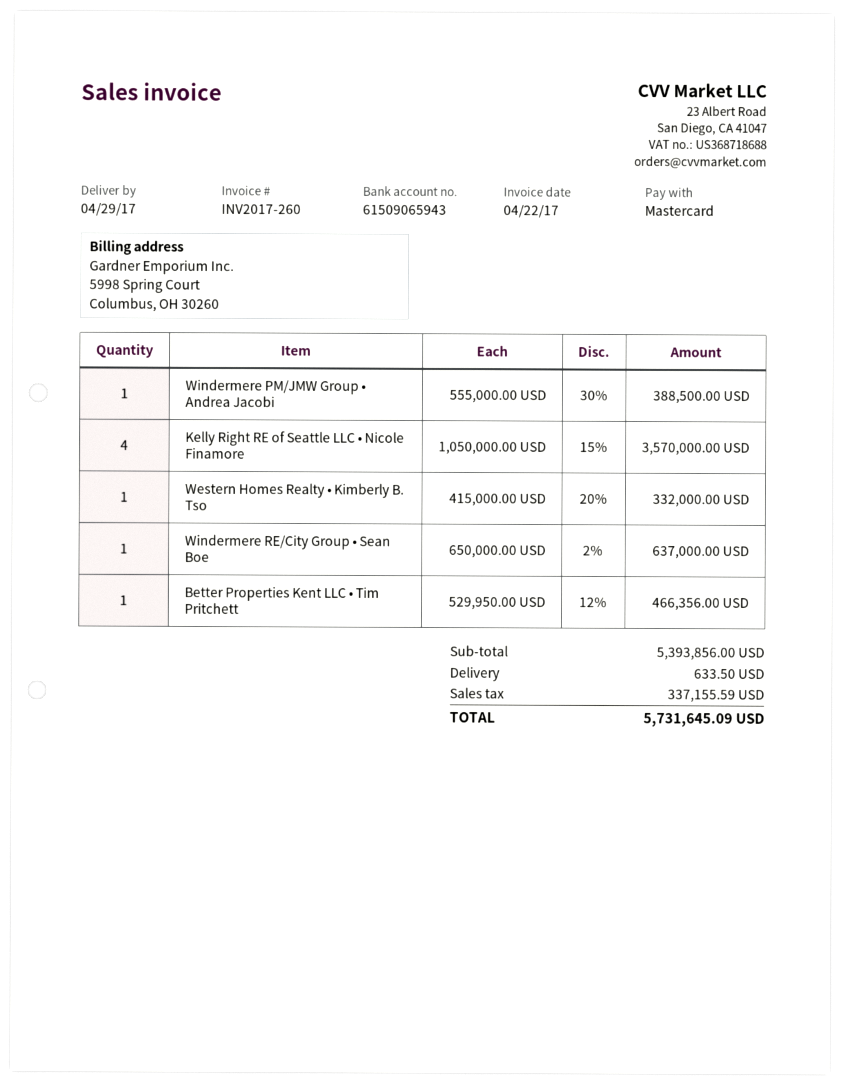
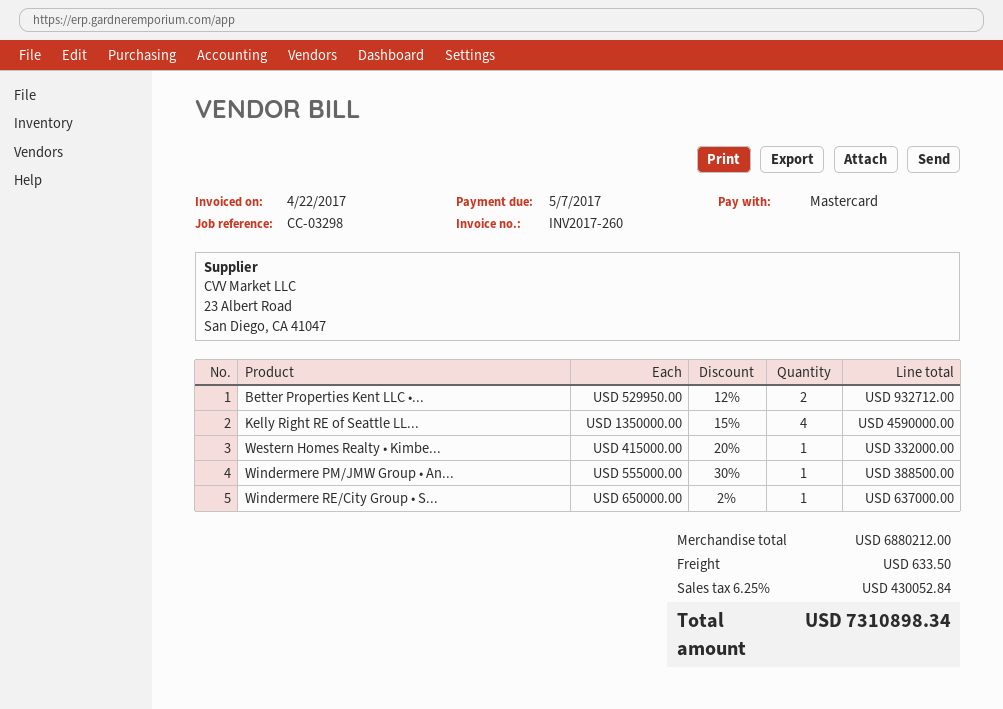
Kelly Right RE of Seattle LLC • Nicole Finamore: 4 x 1050000.00 - 15% = 3570000.00 -> 4 x 1350000.00 - 15% = 4590000.00
Better Properties Kent LLC • Tim Pritchett: 1 x 529950.00 - 12% = 466356.00 -> 2 x 529950.00 - 12% = 932712.00
subtotal: 5393856.00 -> 6880212.00
tax: 337155.59 -> 430052.84
total: 5731645.09 -> 7310898.34

